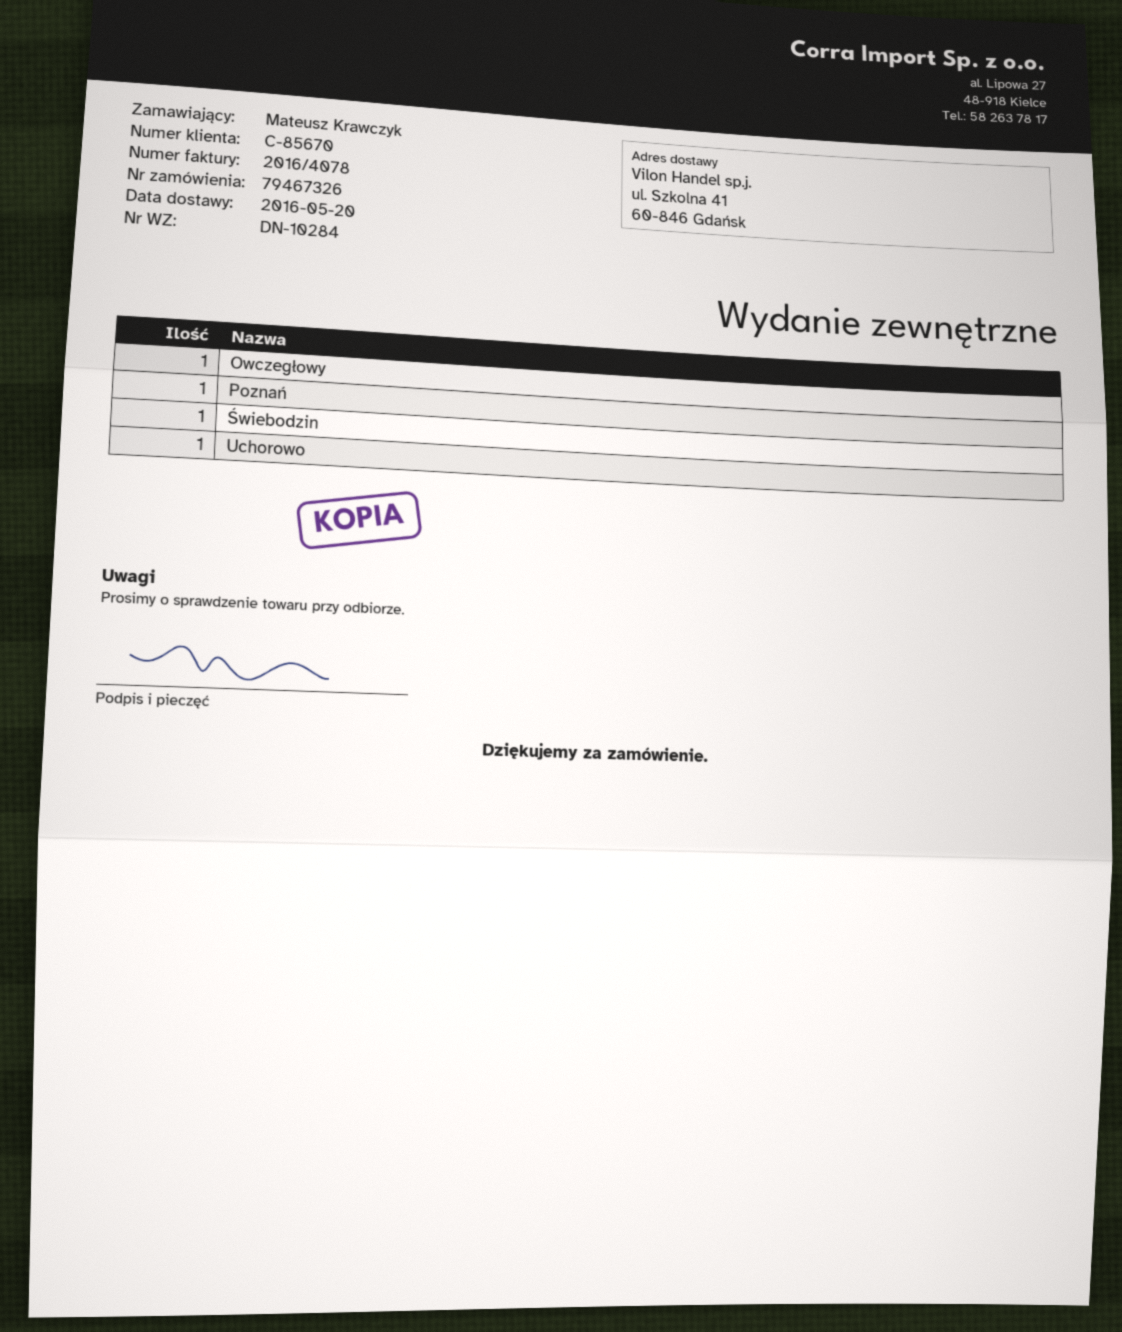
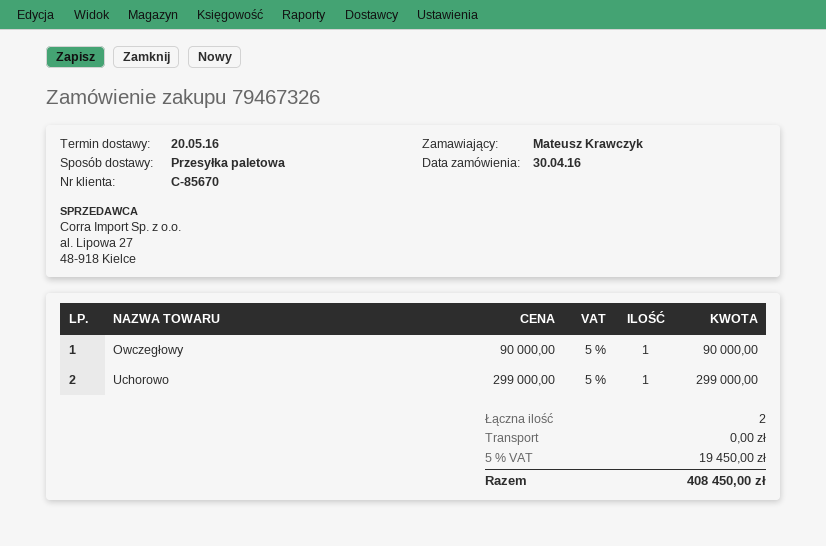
Poznań: 1 -> none
Świebodzin: 1 -> none

